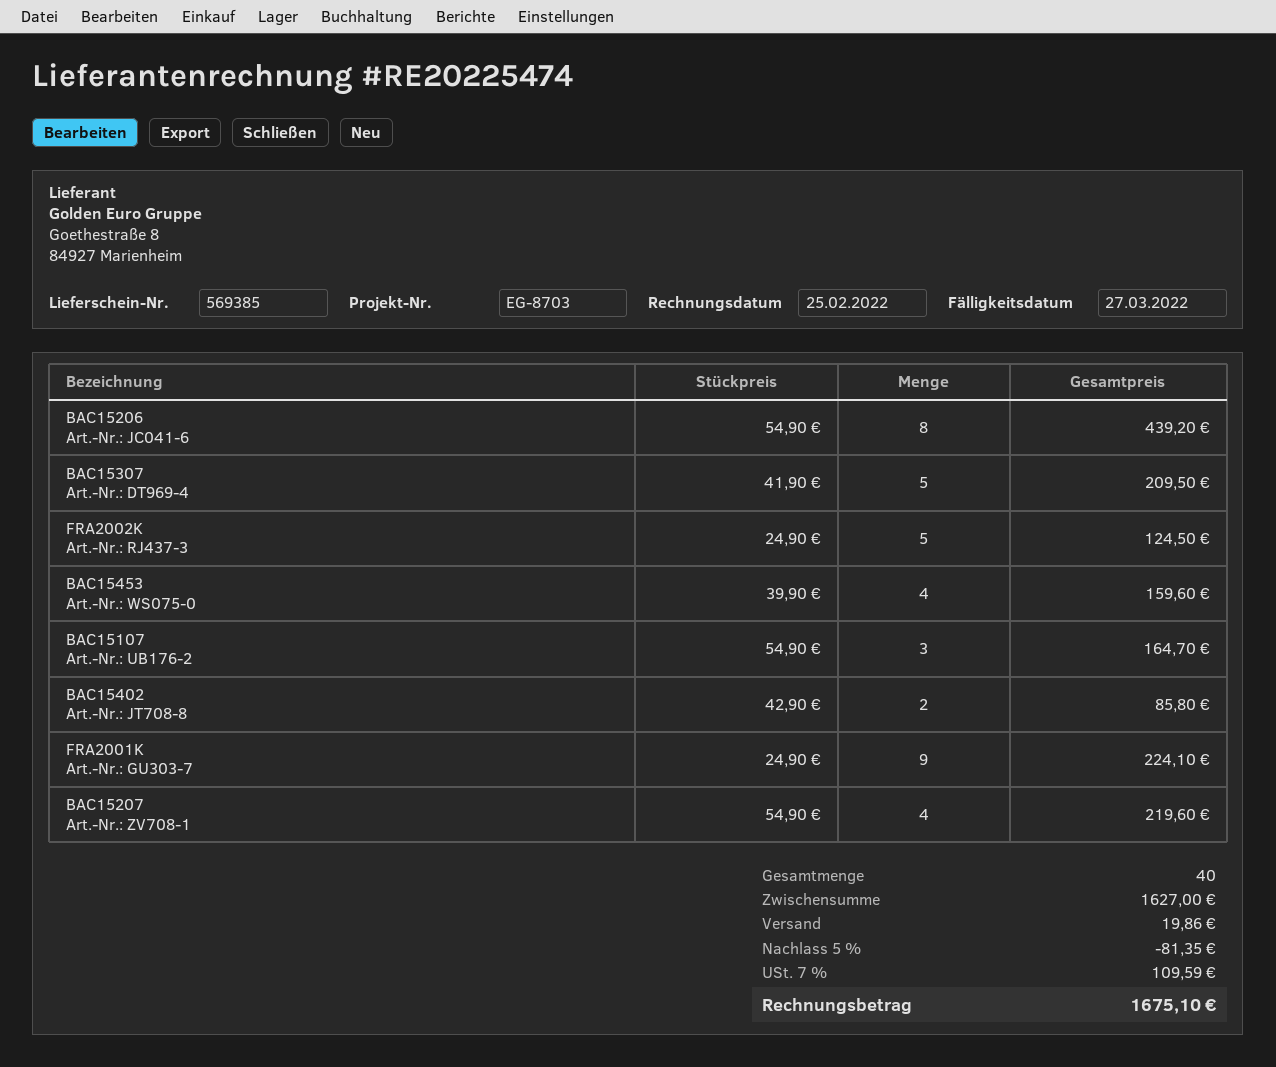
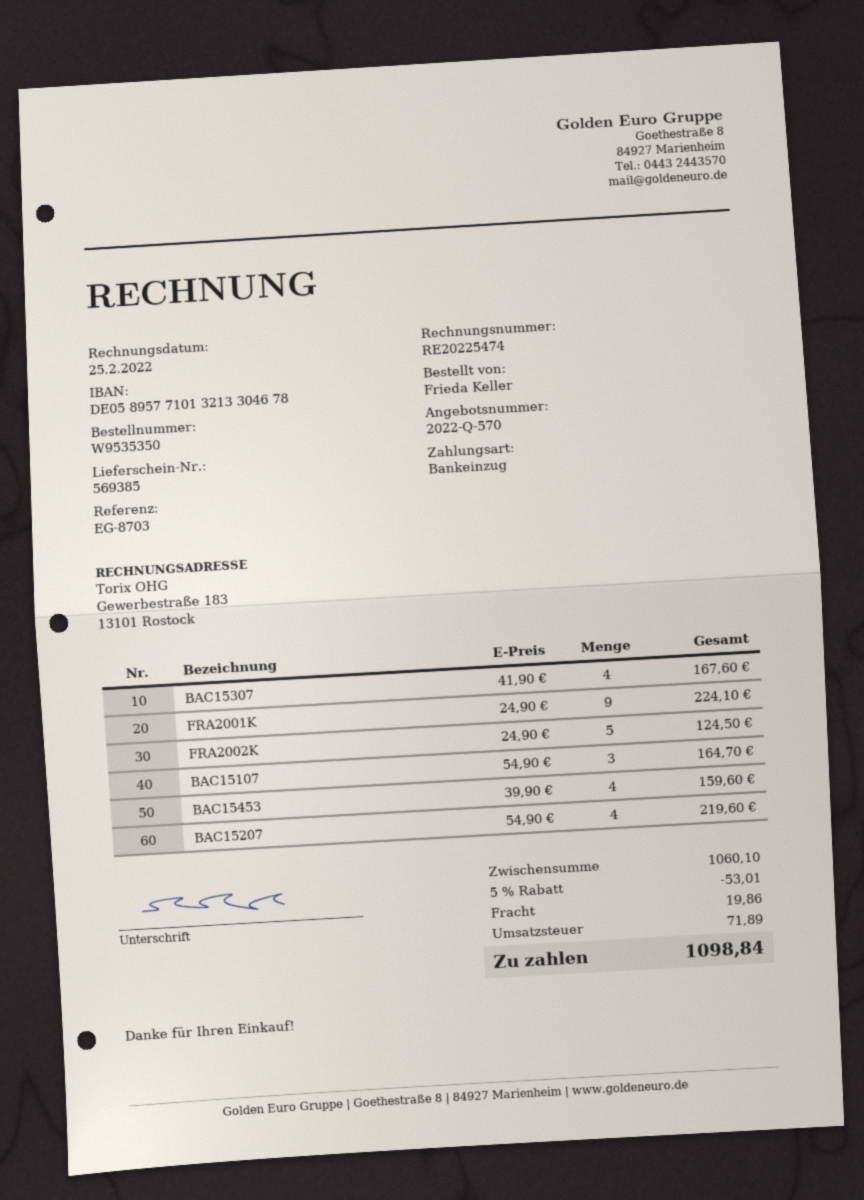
BAC15206: 8 x 54.90 = 439.20 -> none
BAC15307: 5 x 41.90 = 209.50 -> 4 x 41.90 = 167.60
BAC15402: 2 x 42.90 = 85.80 -> none
subtotal: 1627.00 -> 1060.10
discount: 5% = 81.35 -> 5% = 53.01
tax: 109.59 -> 71.89
total: 1675.10 -> 1098.84

